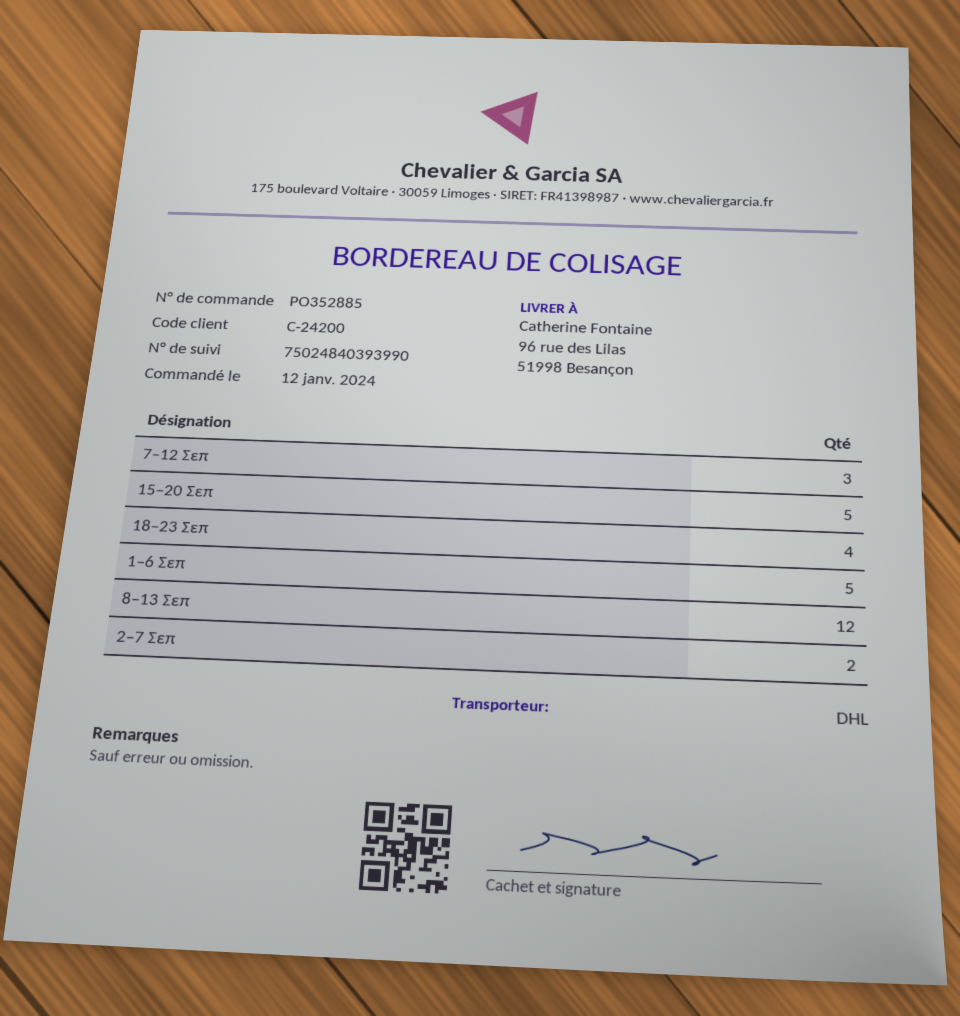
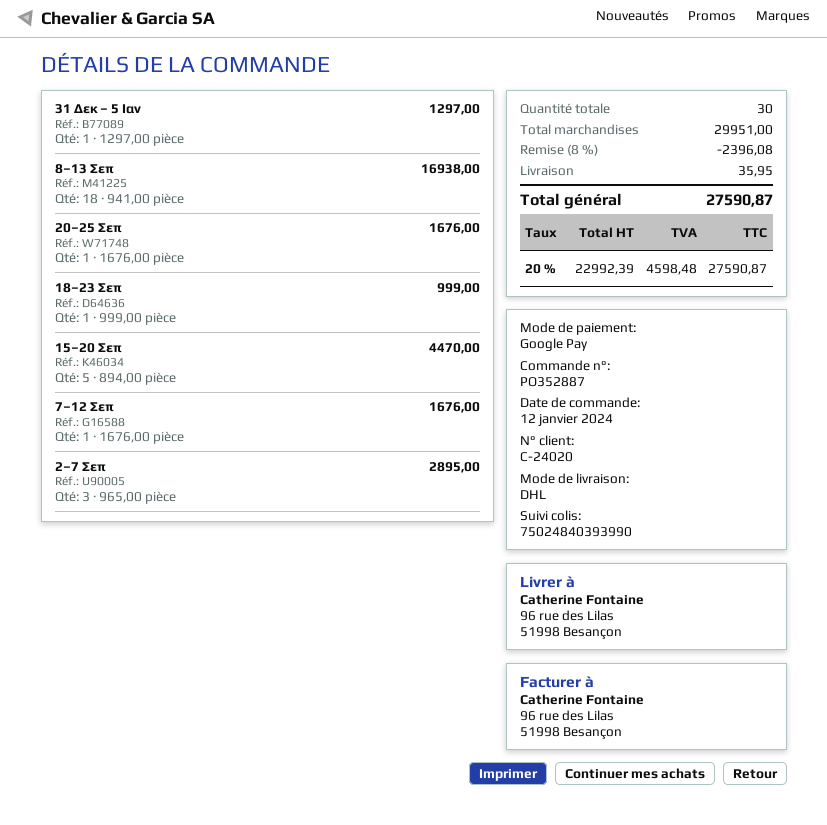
order number: PO352885 -> PO352887
customer number: C-24200 -> C-24020
7–12 Σεπ: 3 -> 1
18–23 Σεπ: 4 -> 1
1–6 Σεπ: 5 -> none
8–13 Σεπ: 12 -> 18
2–7 Σεπ: 2 -> 3
31 Δεκ – 5 Ιαν: none -> 1
20–25 Σεπ: none -> 1

